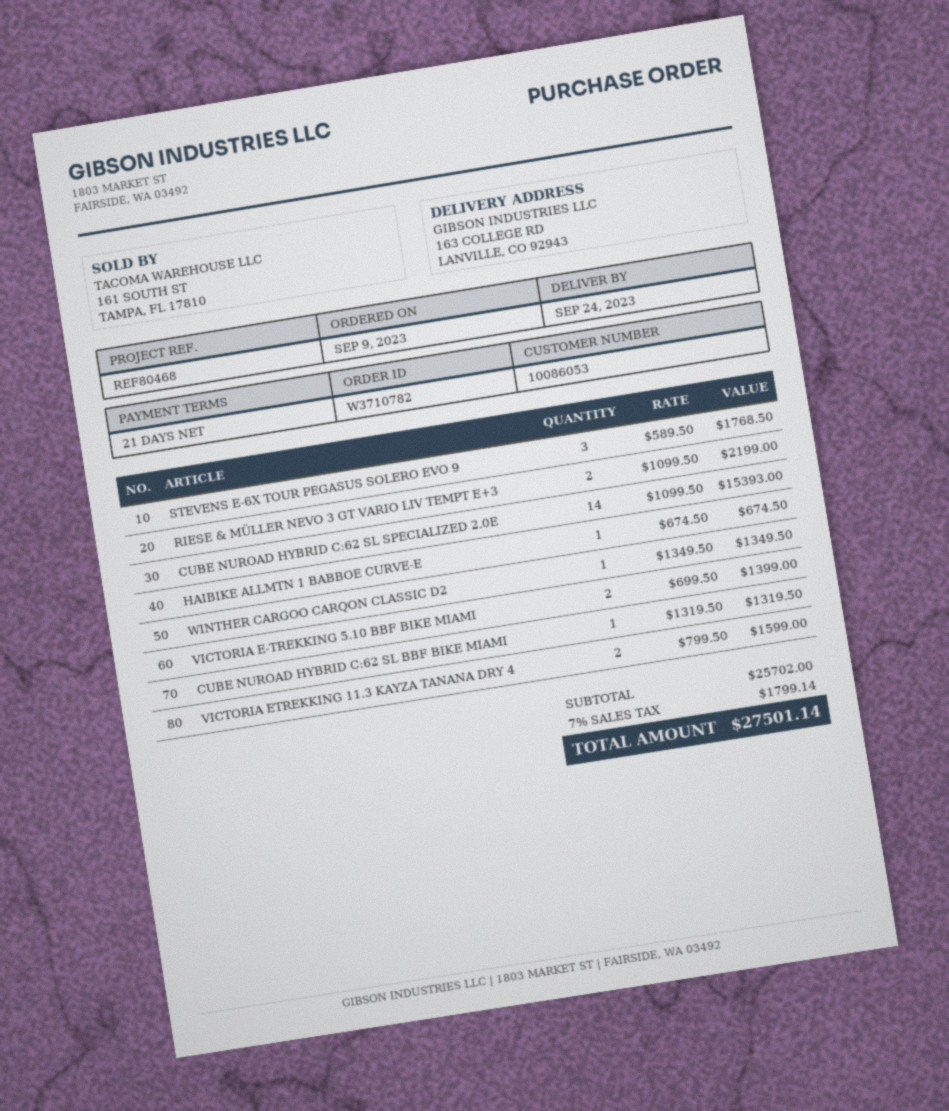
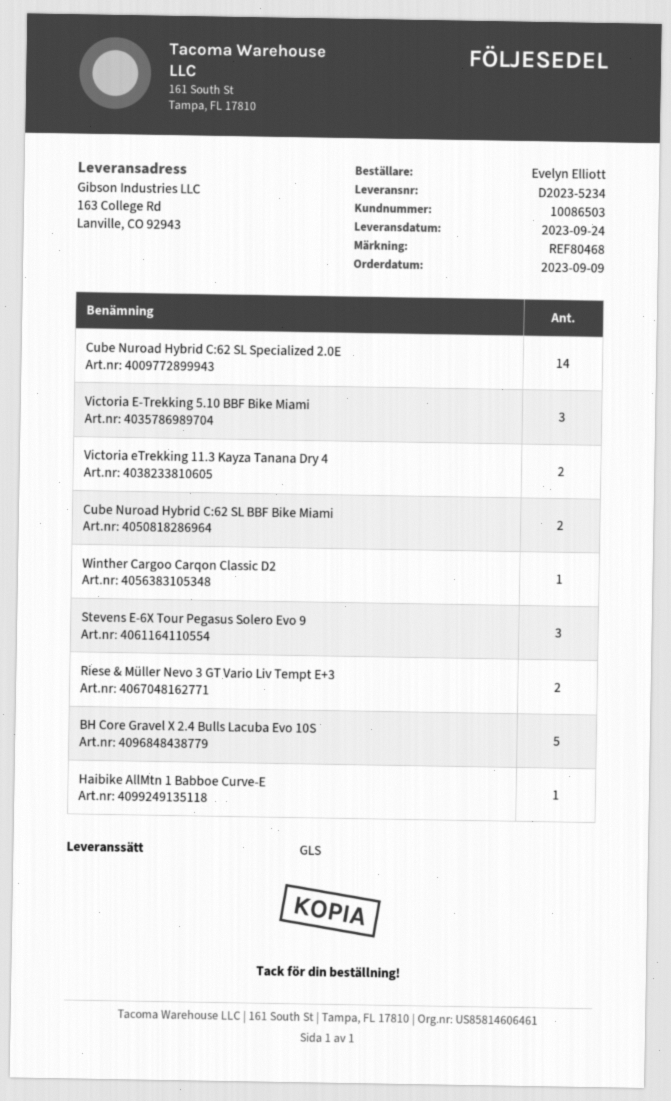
customer number: 10086053 -> 10086503
VICTORIA E-TREKKING 5.10 BBF BIKE MIAMI: 2 -> 3
CUBE NUROAD HYBRID C:62 SL BBF BIKE MIAMI: 1 -> 2
BH Core Gravel X 2.4 Bulls Lacuba Evo 10S: none -> 5

